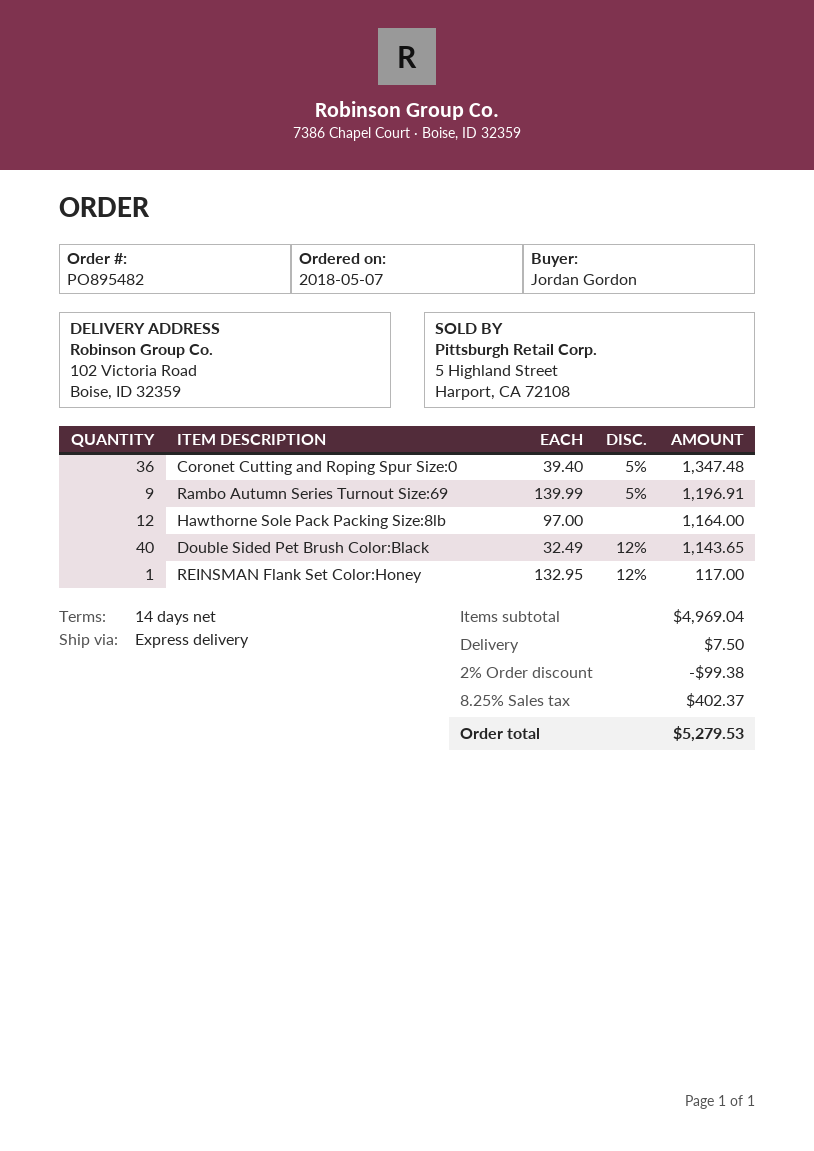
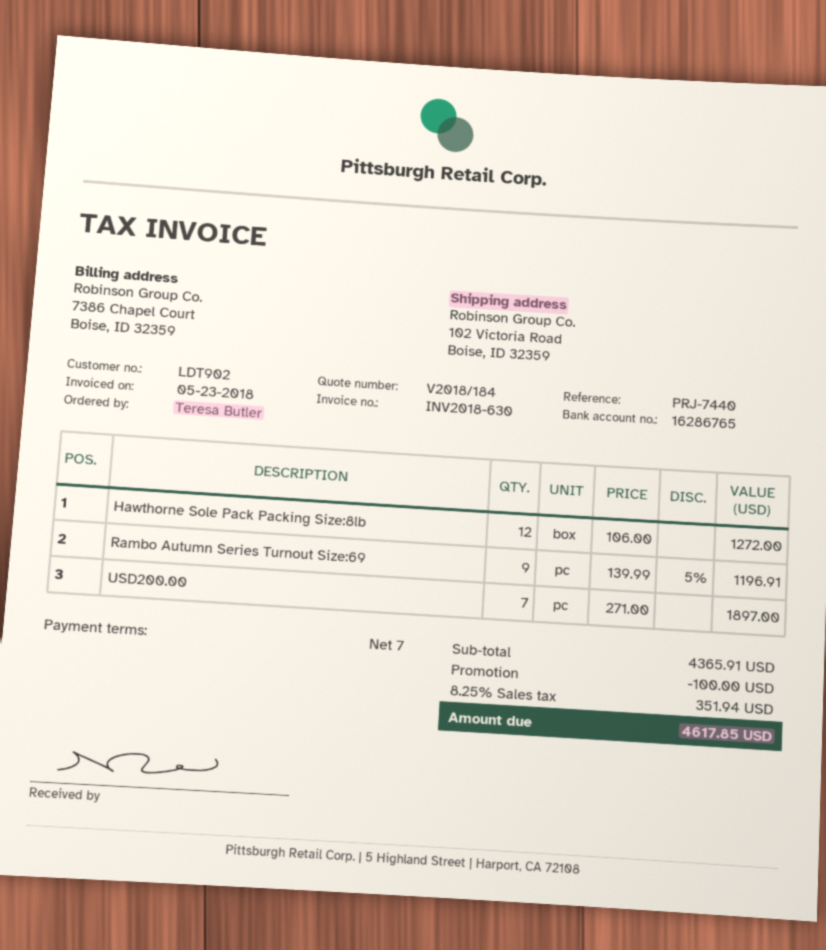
payment terms: 14 days -> 7 days
ordered by: Jordan Gordon -> Teresa Butler
Coronet Cutting and Roping Spur Size:0: 36 x 39.40 - 5% = 1347.48 -> none
Hawthorne Sole Pack Packing Size:8lb: 12 x 97.00 = 1164.00 -> 12 x 106.00 = 1272.00
Double Sided Pet Brush Color:Black: 40 x 32.49 - 12% = 1143.65 -> none
REINSMAN Flank Set Color:Honey: 1 x 132.95 - 12% = 117.00 -> none
USD200.00: none -> 7 x 271.00 = 1897.00
subtotal: 4969.04 -> 4365.91
discount: 99.38 -> 100.00
shipping: 7.50 -> none
tax: 8.25% = 402.37 -> 8.25% = 351.94
total: 5279.53 -> 4617.85

